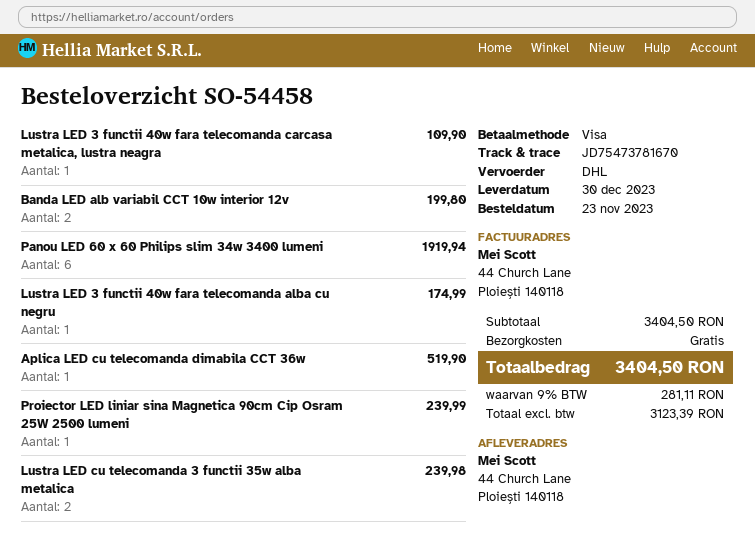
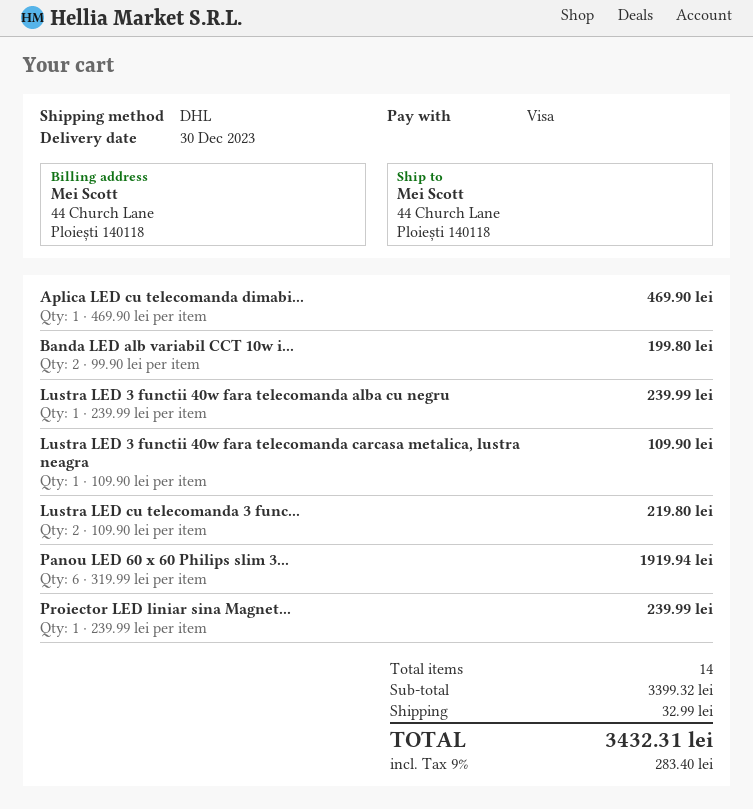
Lustra LED 3 functii 40w fara telecomanda alba cu negru: 1 for 174.99 -> 1 for 239.99
Aplica LED cu telecomanda dimabila CCT 36w: 1 for 519.90 -> 1 for 469.90
Lustra LED cu telecomanda 3 functii 35w alba metalica: 2 for 239.98 -> 2 for 219.80
subtotal: 3404.50 -> 3399.32
shipping: 0.00 -> 32.99
tax: 9% = 281.11 -> 9% = 283.40
total: 3404.50 -> 3432.31

